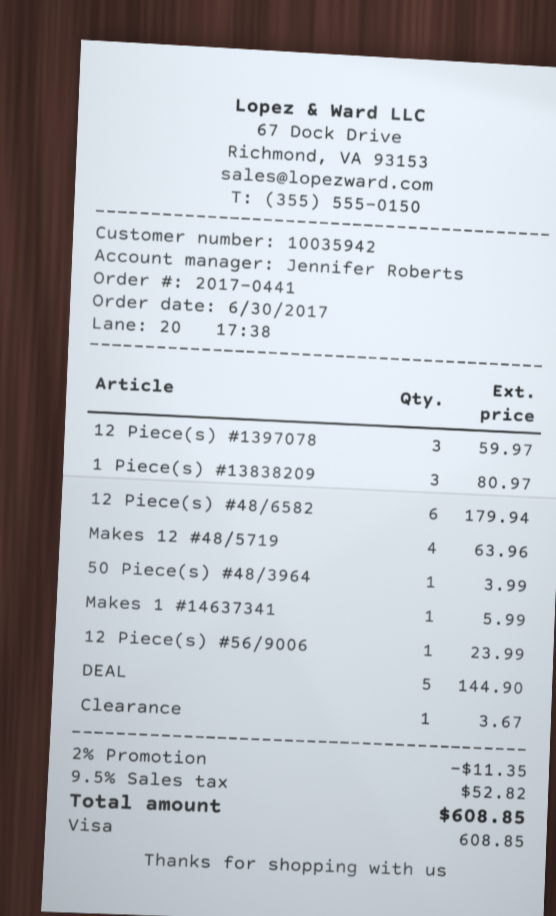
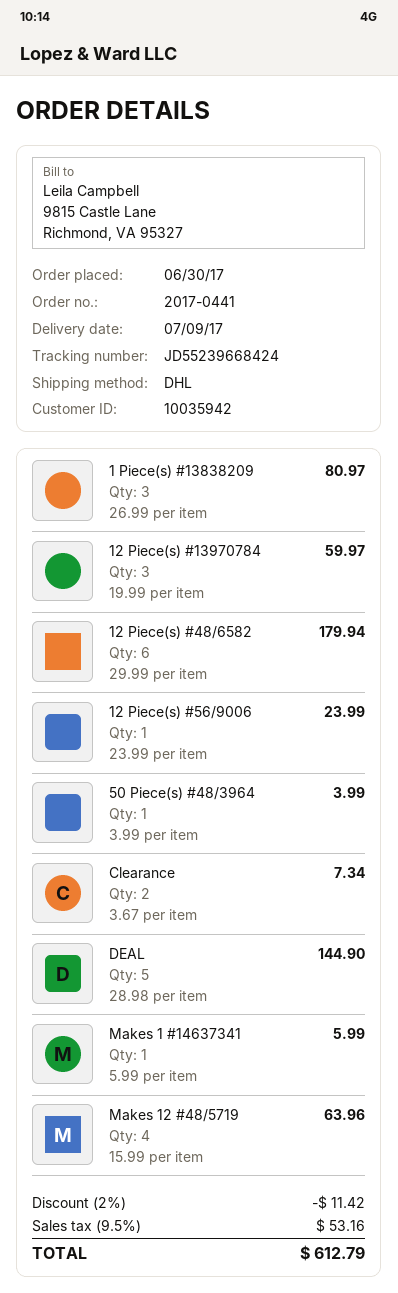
Clearance: 1 for 3.67 -> 2 for 7.34
discount: 2% = 11.35 -> 2% = 11.42
tax: 9.5% = 52.82 -> 9.5% = 53.16
total: 608.85 -> 612.79

